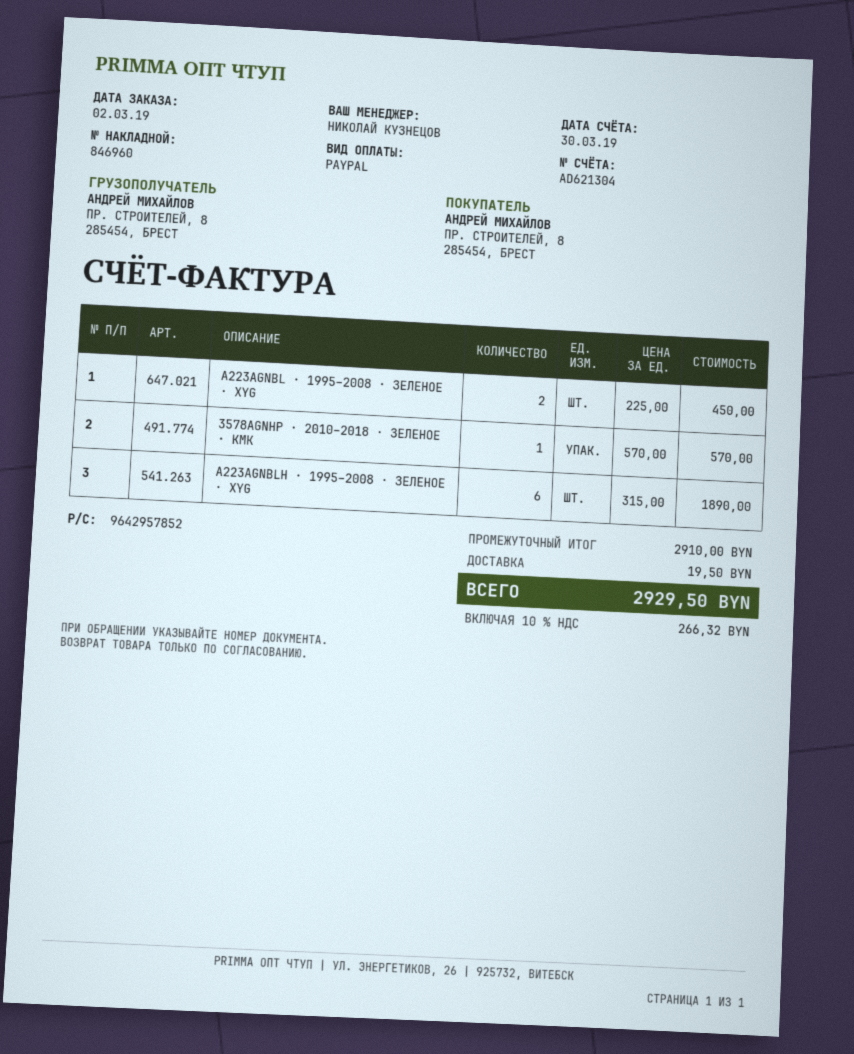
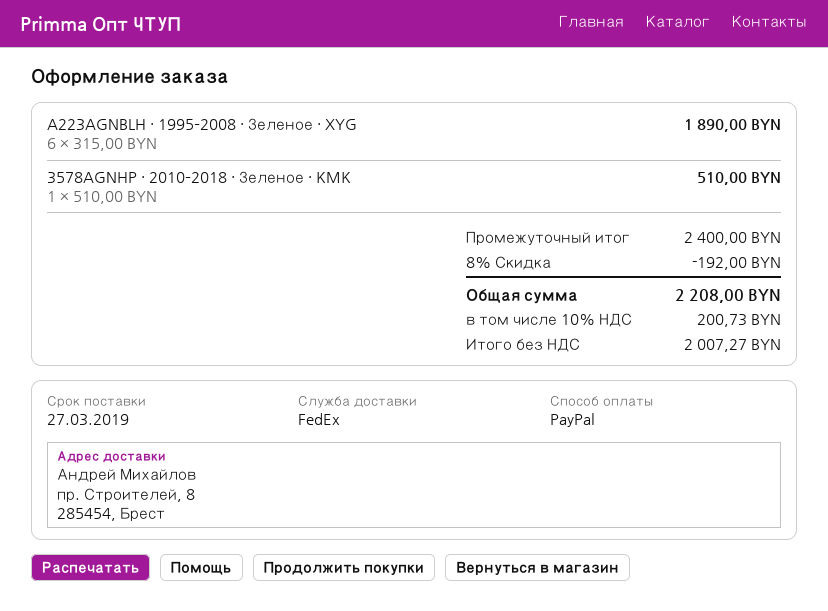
A223AGNBL · 1995–2008 · ЗЕЛЕНОЕ · XYG: 2 x 225.00 = 450.00 -> none
3578AGNHP · 2010–2018 · ЗЕЛЕНОЕ · KMK: 1 x 570.00 = 570.00 -> 1 x 510.00 = 510.00
subtotal: 2910.00 -> 2400.00
discount: none -> 8% = 192.00
shipping: 19.50 -> none
tax: 10% = 266.32 -> 10% = 200.73
total: 2929.50 -> 2208.00

